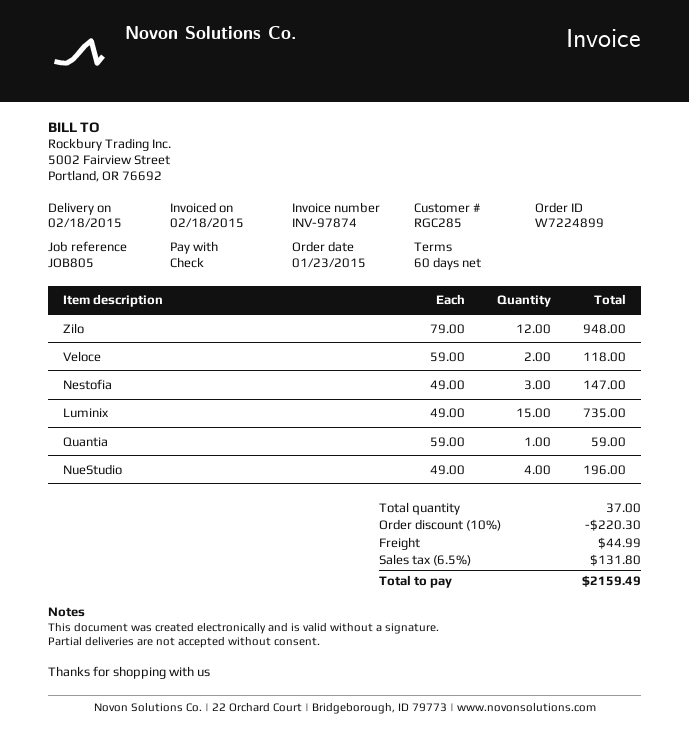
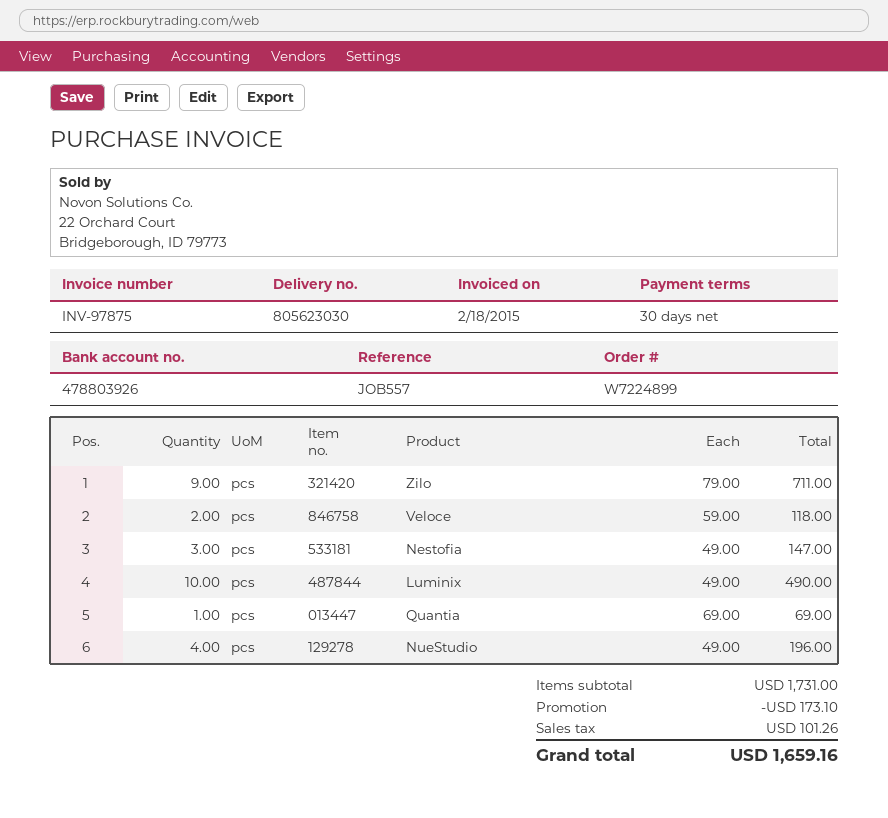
invoice number: INV-97874 -> INV-97875
payment terms: 60 days -> 30 days
reference: JOB805 -> JOB557
Zilo: 12 x 79.00 = 948.00 -> 9 x 79.00 = 711.00
Luminix: 15 x 49.00 = 735.00 -> 10 x 49.00 = 490.00
Quantia: 1 x 59.00 = 59.00 -> 1 x 69.00 = 69.00
discount: 220.30 -> 173.10
shipping: 44.99 -> none
tax: 131.80 -> 101.26
total: 2159.49 -> 1659.16

